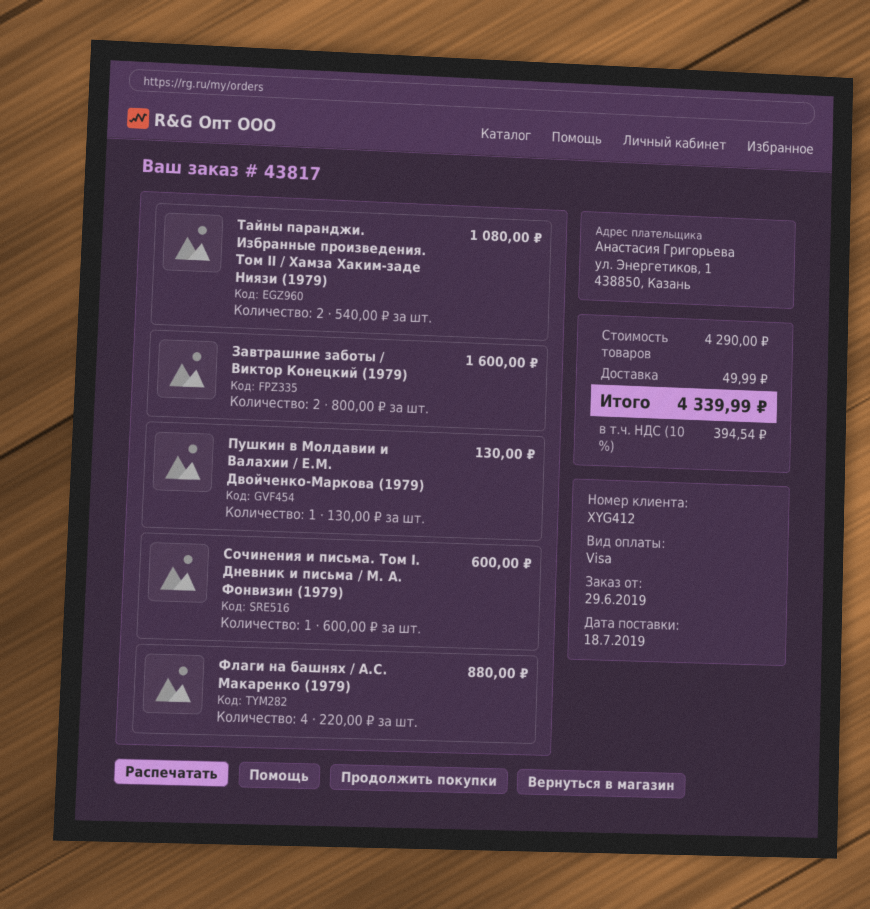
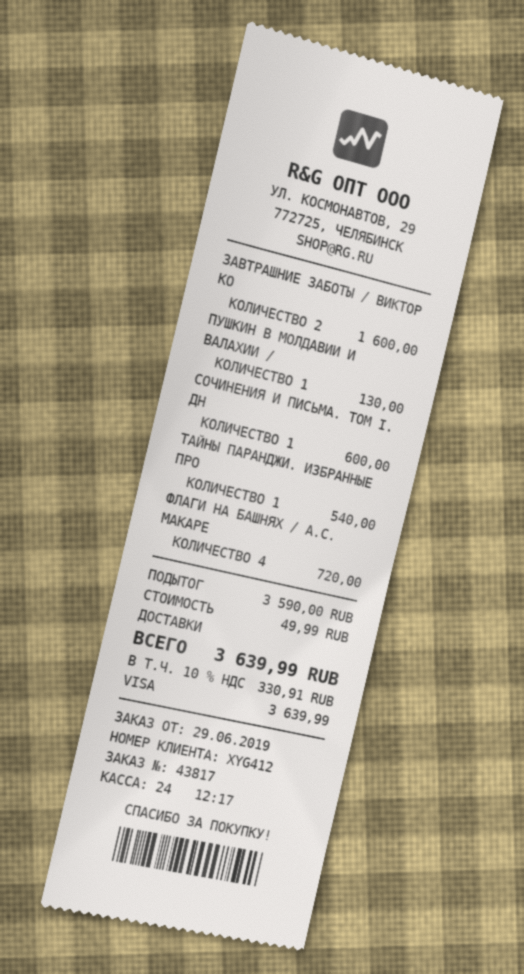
Тайны паранджи. Избранные произведения. Том II / Хамза Хаким-заде Ниязи (1979): 2 for 1080.00 -> 1 for 540.00
Флаги на башнях / А.С. Макаренко (1979): 4 for 880.00 -> 4 for 720.00
subtotal: 4290.00 -> 3590.00
tax: 10% = 394.54 -> 10% = 330.91
total: 4339.99 -> 3639.99

